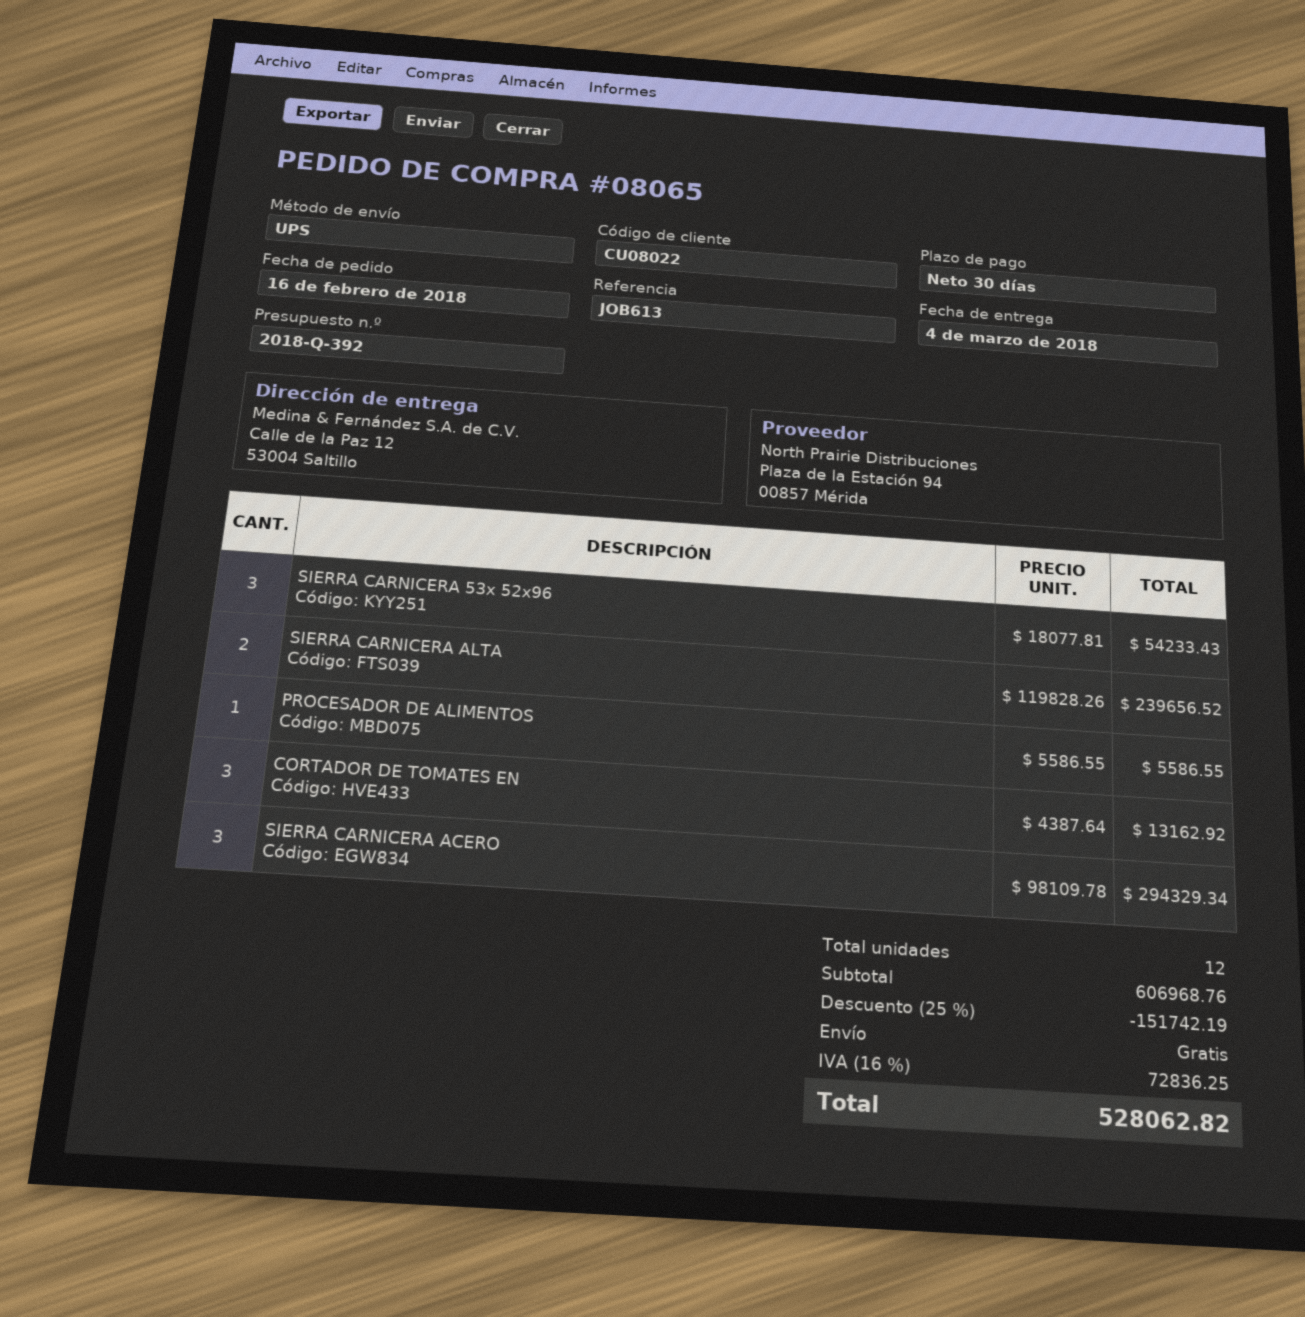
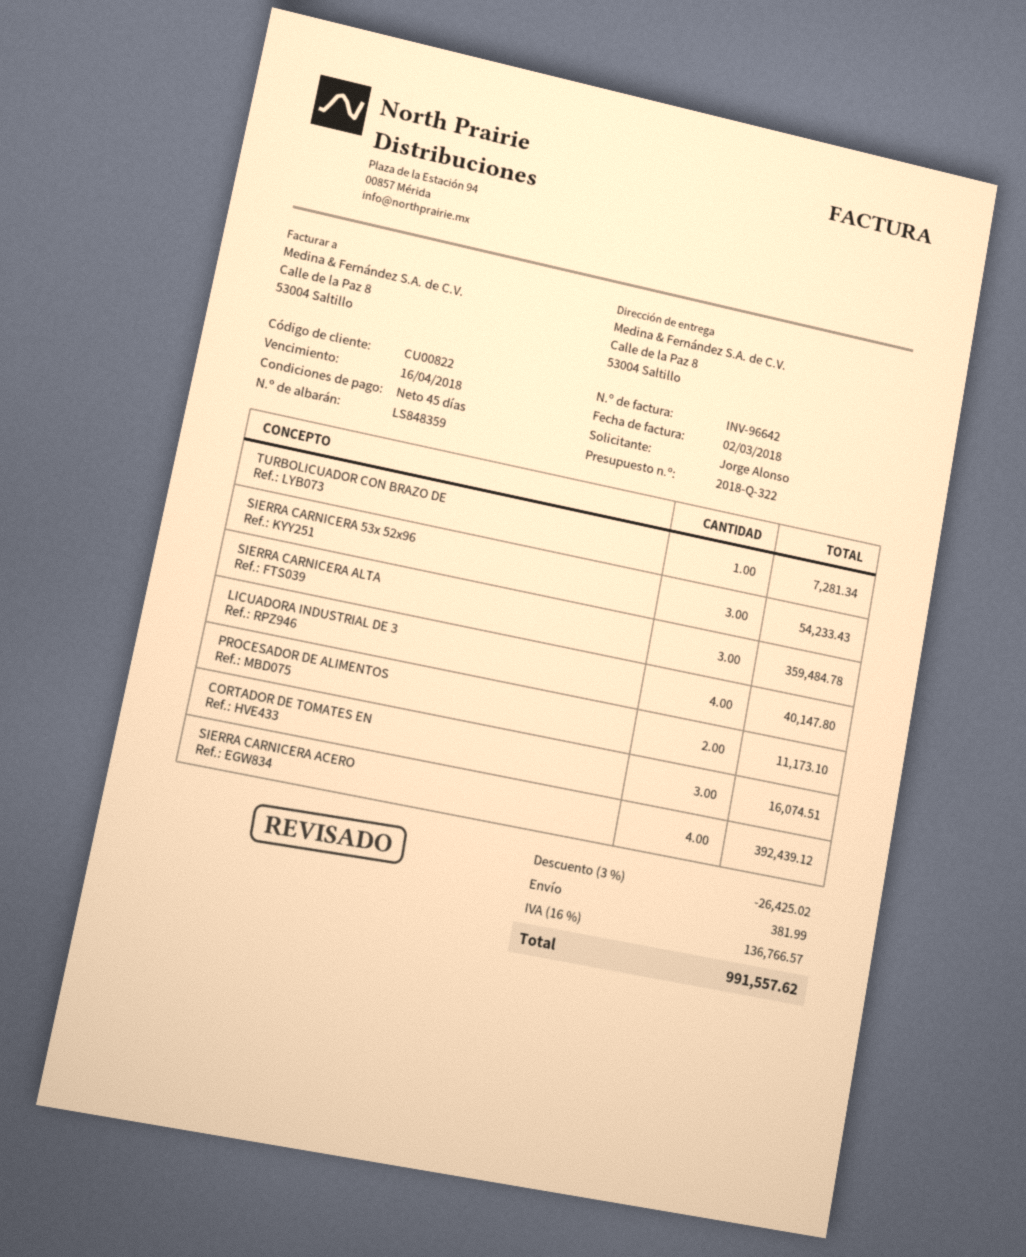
quote number: 2018-Q-392 -> 2018-Q-322
payment terms: 30 days -> 45 days
customer number: CU08022 -> CU00822
ship to: Calle de la Paz 12, 53004 Saltillo -> Calle de la Paz 8, 53004 Saltillo
SIERRA CARNICERA ALTA: 2 for 239656.52 -> 3 for 359484.78
PROCESADOR DE ALIMENTOS: 1 for 5586.55 -> 2 for 11173.10
CORTADOR DE TOMATES EN: 3 for 13162.92 -> 3 for 16074.51
SIERRA CARNICERA ACERO: 3 for 294329.34 -> 4 for 392439.12
TURBOLICUADOR CON BRAZO DE: none -> 1 for 7281.34
LICUADORA INDUSTRIAL DE 3: none -> 4 for 40147.80
discount: 25% = 151742.19 -> 3% = 26425.02
shipping: 0.00 -> 381.99
tax: 16% = 72836.25 -> 16% = 136766.57
total: 528062.82 -> 991557.62

